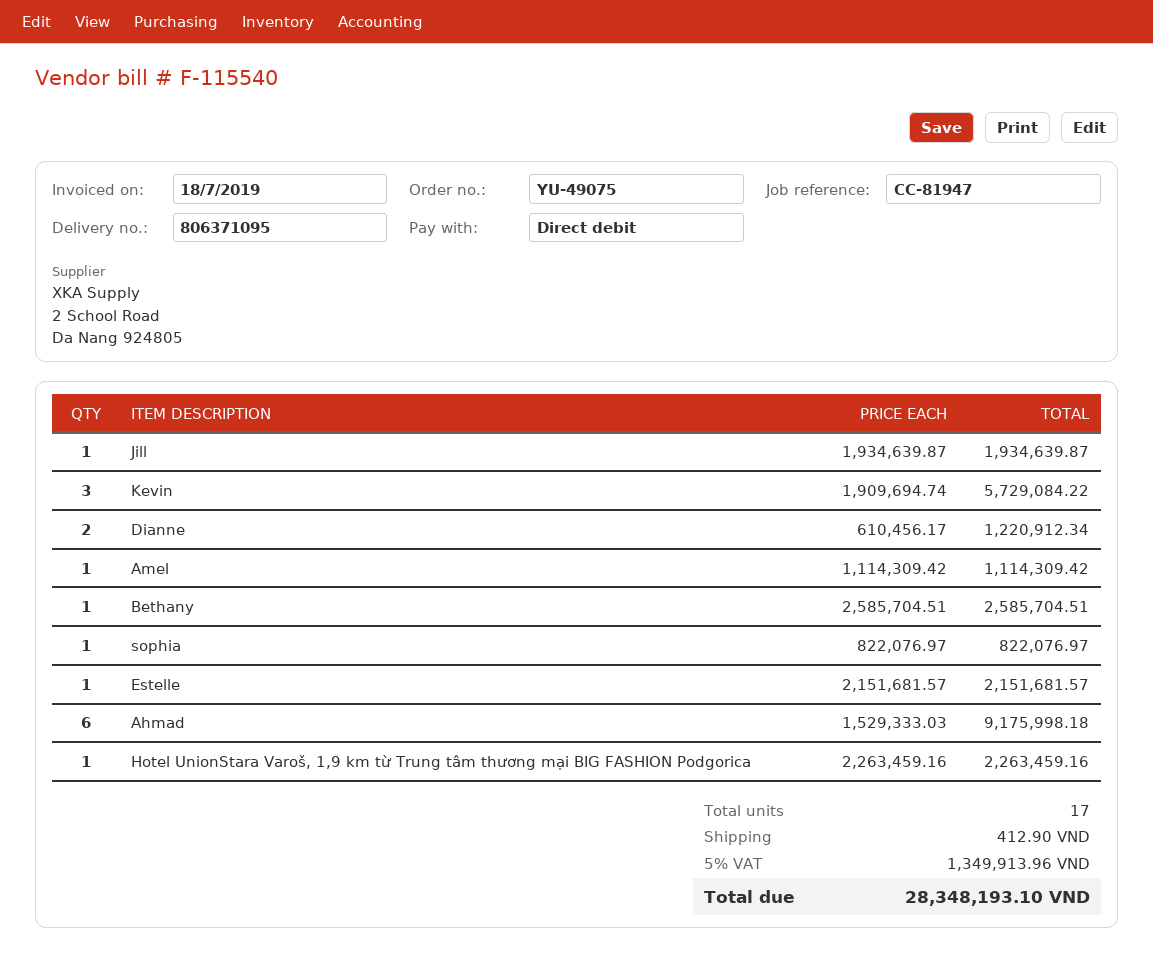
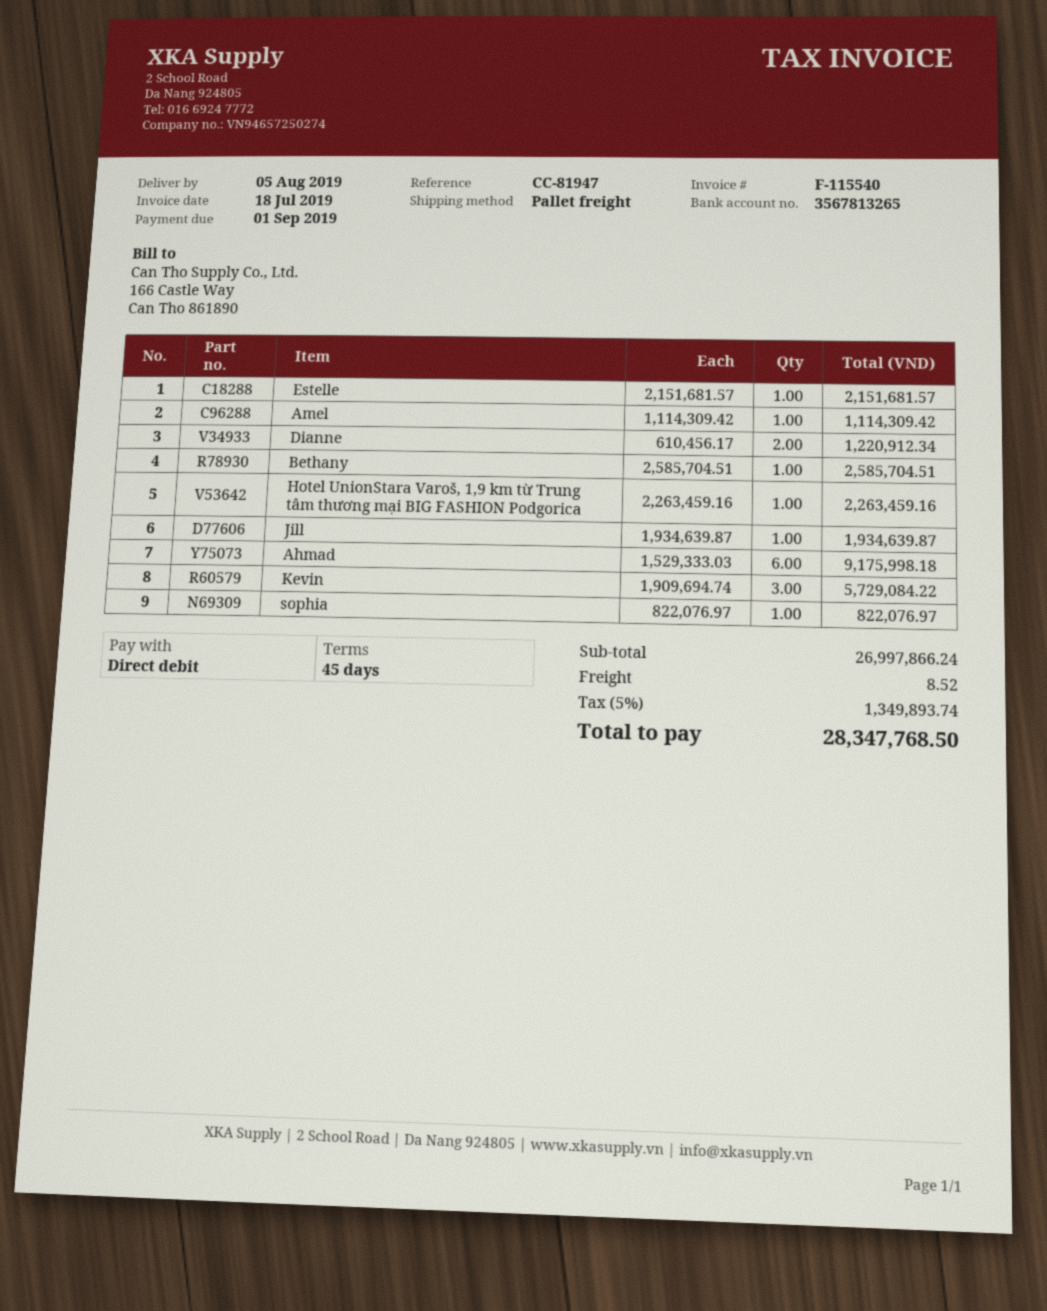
shipping: 412.90 -> 8.52
tax: 5% = 1349913.96 -> 5% = 1349893.74
total: 28348193.10 -> 28347768.50

